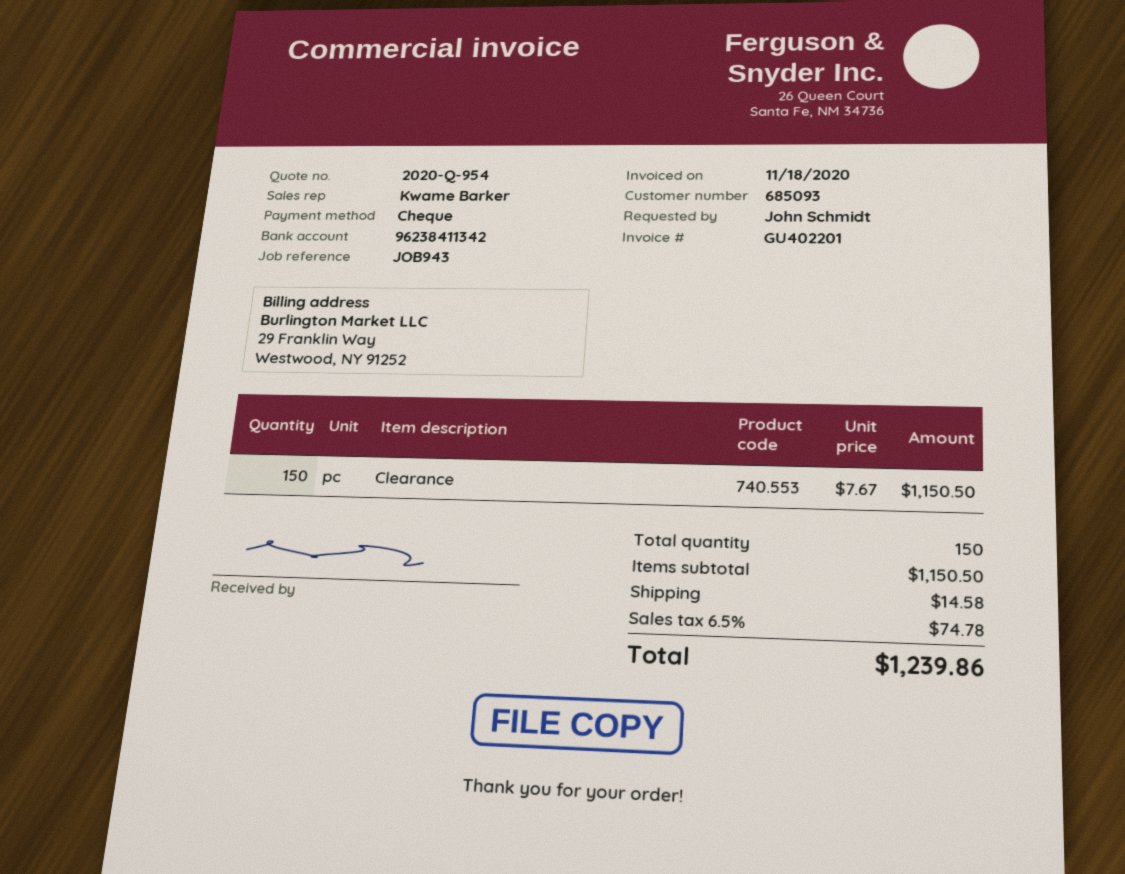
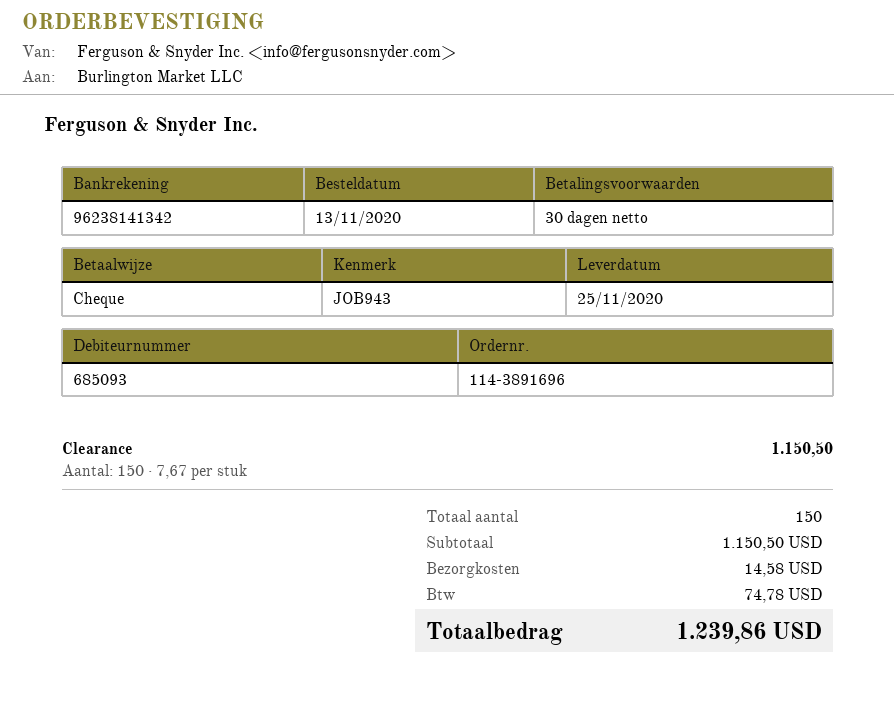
bank account: 96238411342 -> 96238141342

